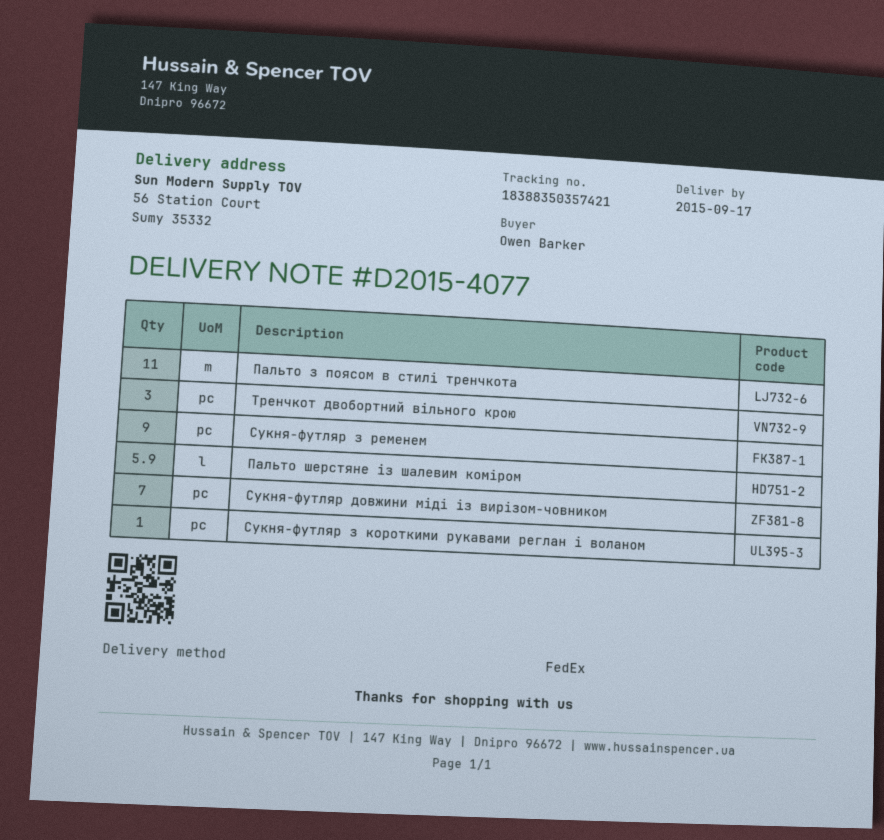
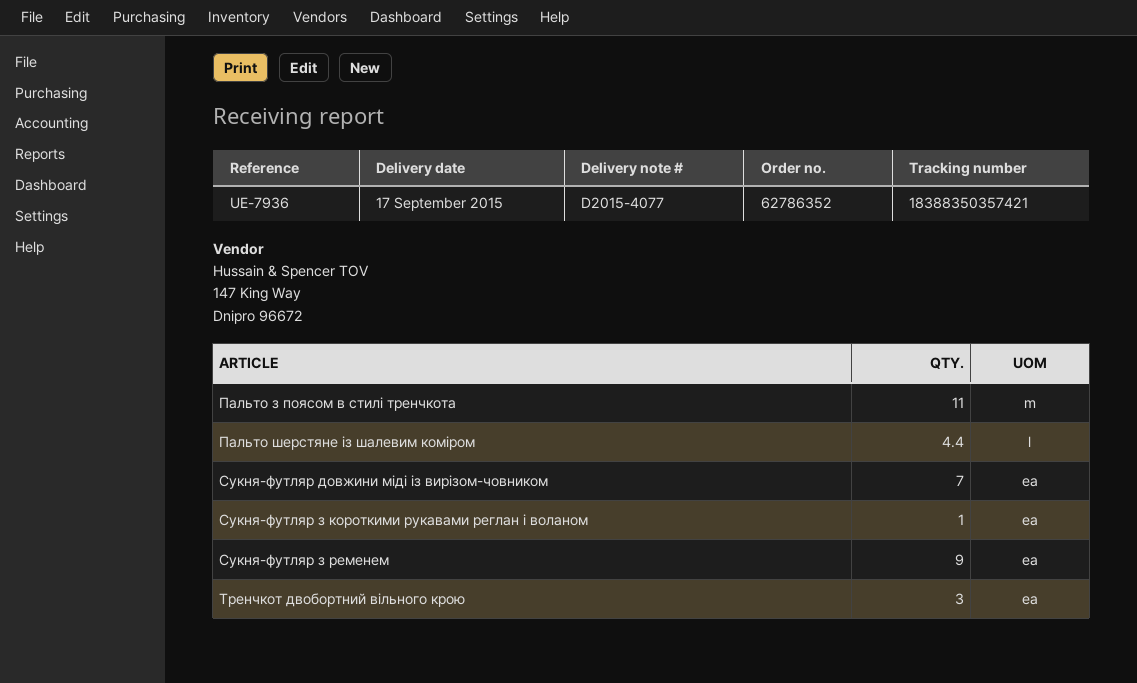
Пальто шерстяне із шалевим коміром: 5.9 -> 4.4

